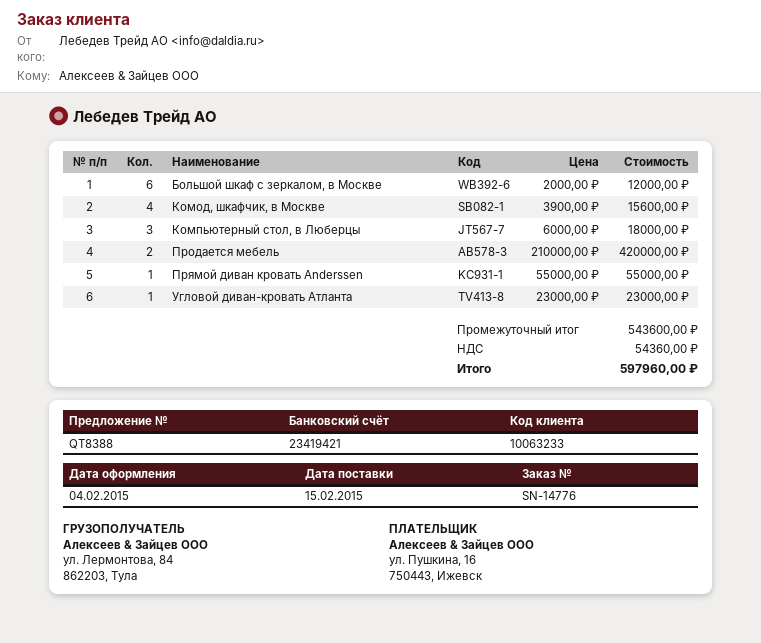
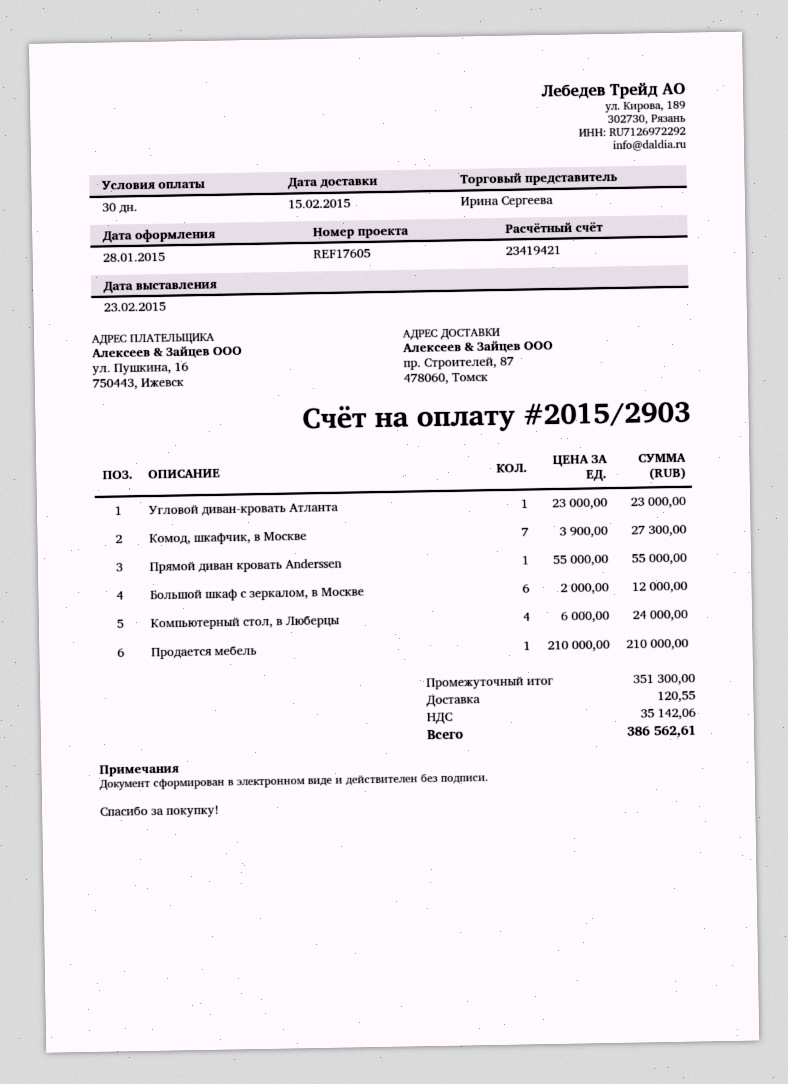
order date: 2015-02-04 -> 2015-01-28
ship to: ул. Лермонтова, 84, 862203, Тула -> пр. Строителей, 87, 478060, Томск
Комод, шкафчик, в Москве: 4 x 3900.00 = 15600.00 -> 7 x 3900.00 = 27300.00
Компьютерный стол, в Люберцы: 3 x 6000.00 = 18000.00 -> 4 x 6000.00 = 24000.00
Продается мебель: 2 x 210000.00 = 420000.00 -> 1 x 210000.00 = 210000.00
subtotal: 543600.00 -> 351300.00
shipping: none -> 120.55
tax: 54360.00 -> 35142.06
total: 597960.00 -> 386562.61

